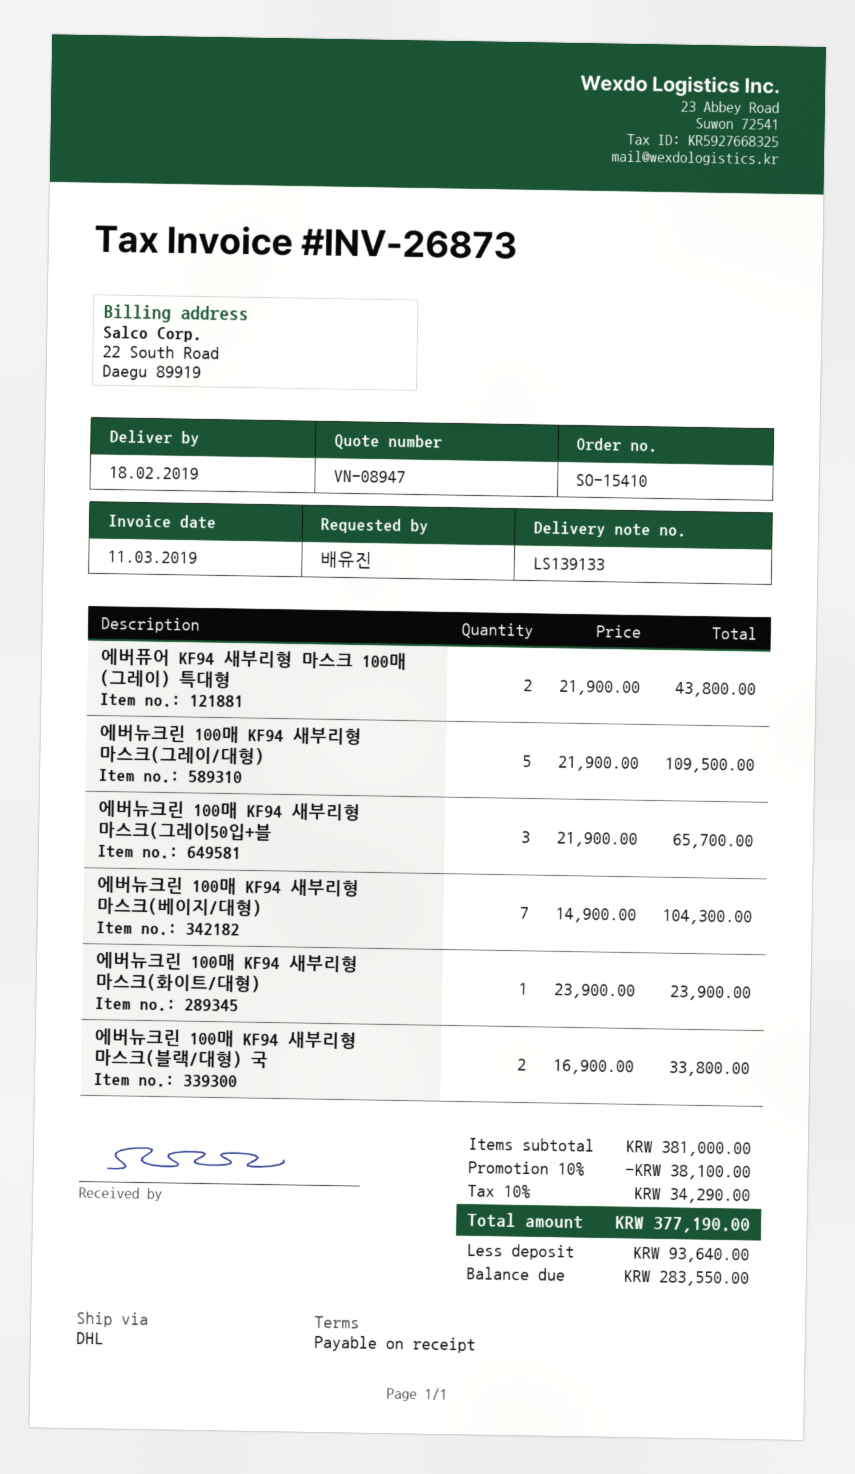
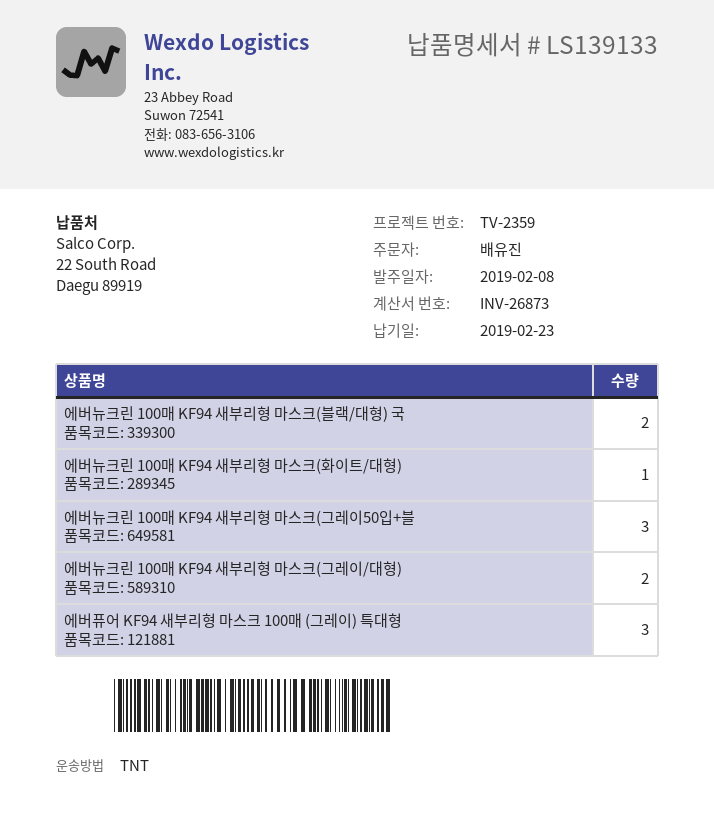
delivery date: 2019-02-18 -> 2019-02-23
shipping method: DHL -> TNT
에버퓨어 KF94 새부리형 마스크 100매 (그레이) 특대형: 2 -> 3
에버뉴크린 100매 KF94 새부리형 마스크(그레이/대형): 5 -> 2
에버뉴크린 100매 KF94 새부리형 마스크(베이지/대형): 7 -> none

